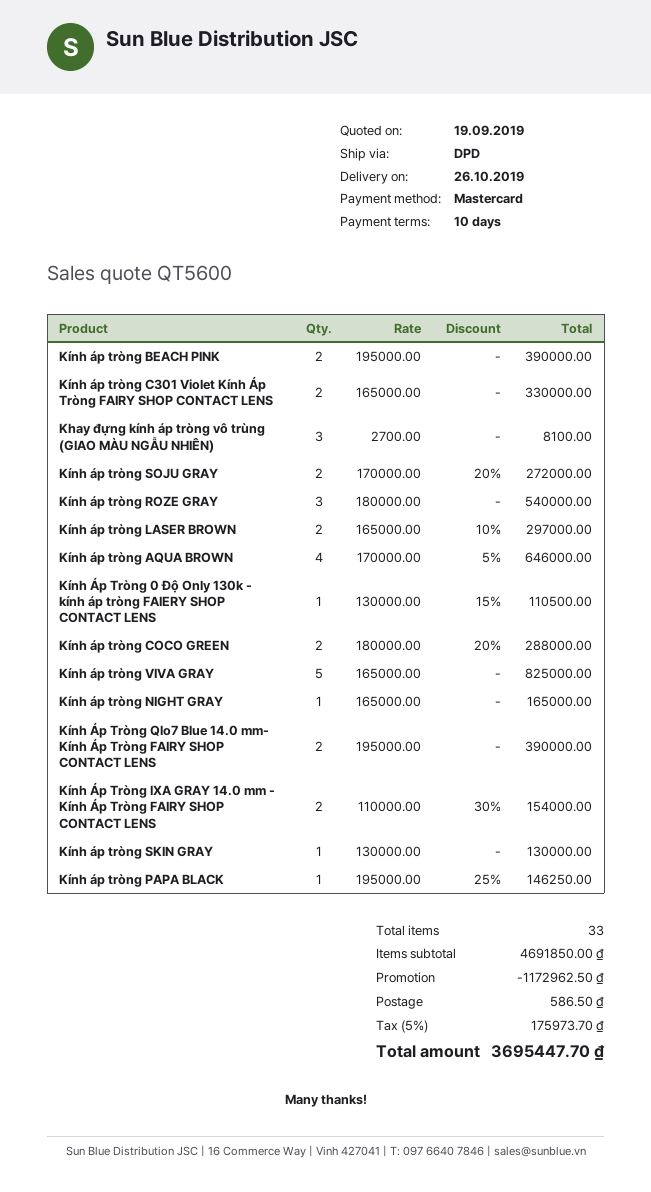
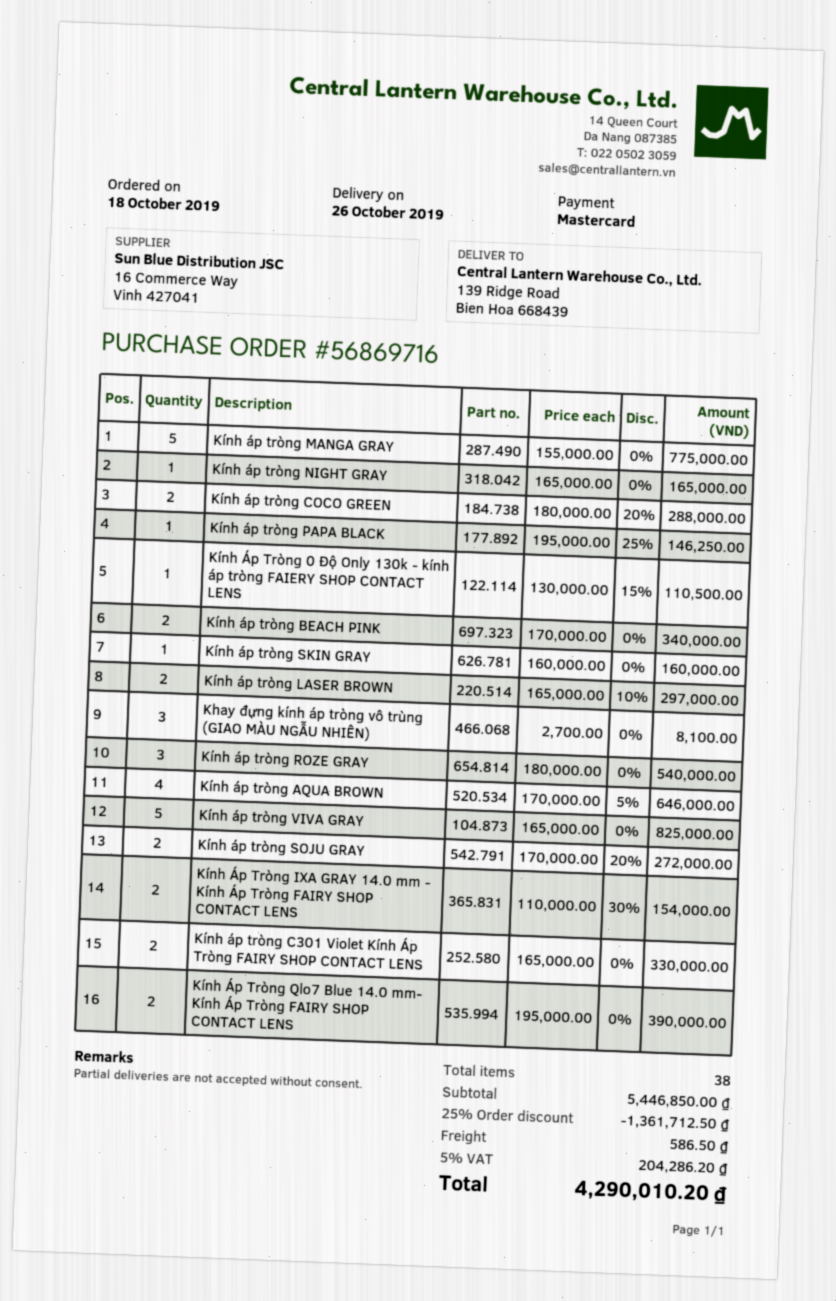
Kính áp tròng BEACH PINK: 2 x 195000.00 = 390000.00 -> 2 x 170000.00 = 340000.00
Kính áp tròng SKIN GRAY: 1 x 130000.00 = 130000.00 -> 1 x 160000.00 = 160000.00
Kính áp tròng MANGA GRAY: none -> 5 x 155000.00 = 775000.00
total quantity: 33 -> 38
subtotal: 4691850.00 -> 5446850.00
discount: 1172962.50 -> 1361712.50
tax: 5% = 175973.70 -> 5% = 204286.20
total: 3695447.70 -> 4290010.20

